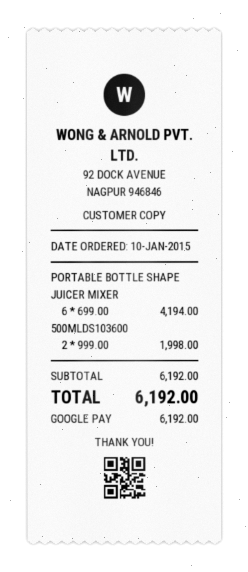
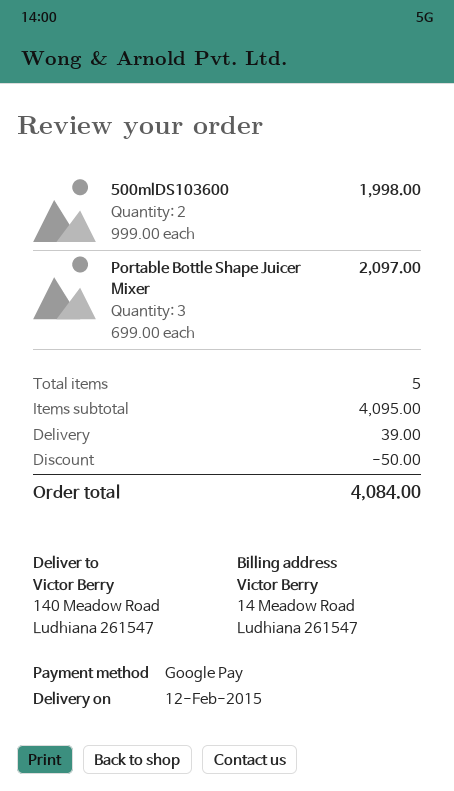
PORTABLE BOTTLE SHAPE JUICER MIXER: 6 x 699.00 = 4194.00 -> 3 x 699.00 = 2097.00
subtotal: 6192.00 -> 4095.00
discount: none -> 50.00
shipping: none -> 39.00
total: 6192.00 -> 4084.00

